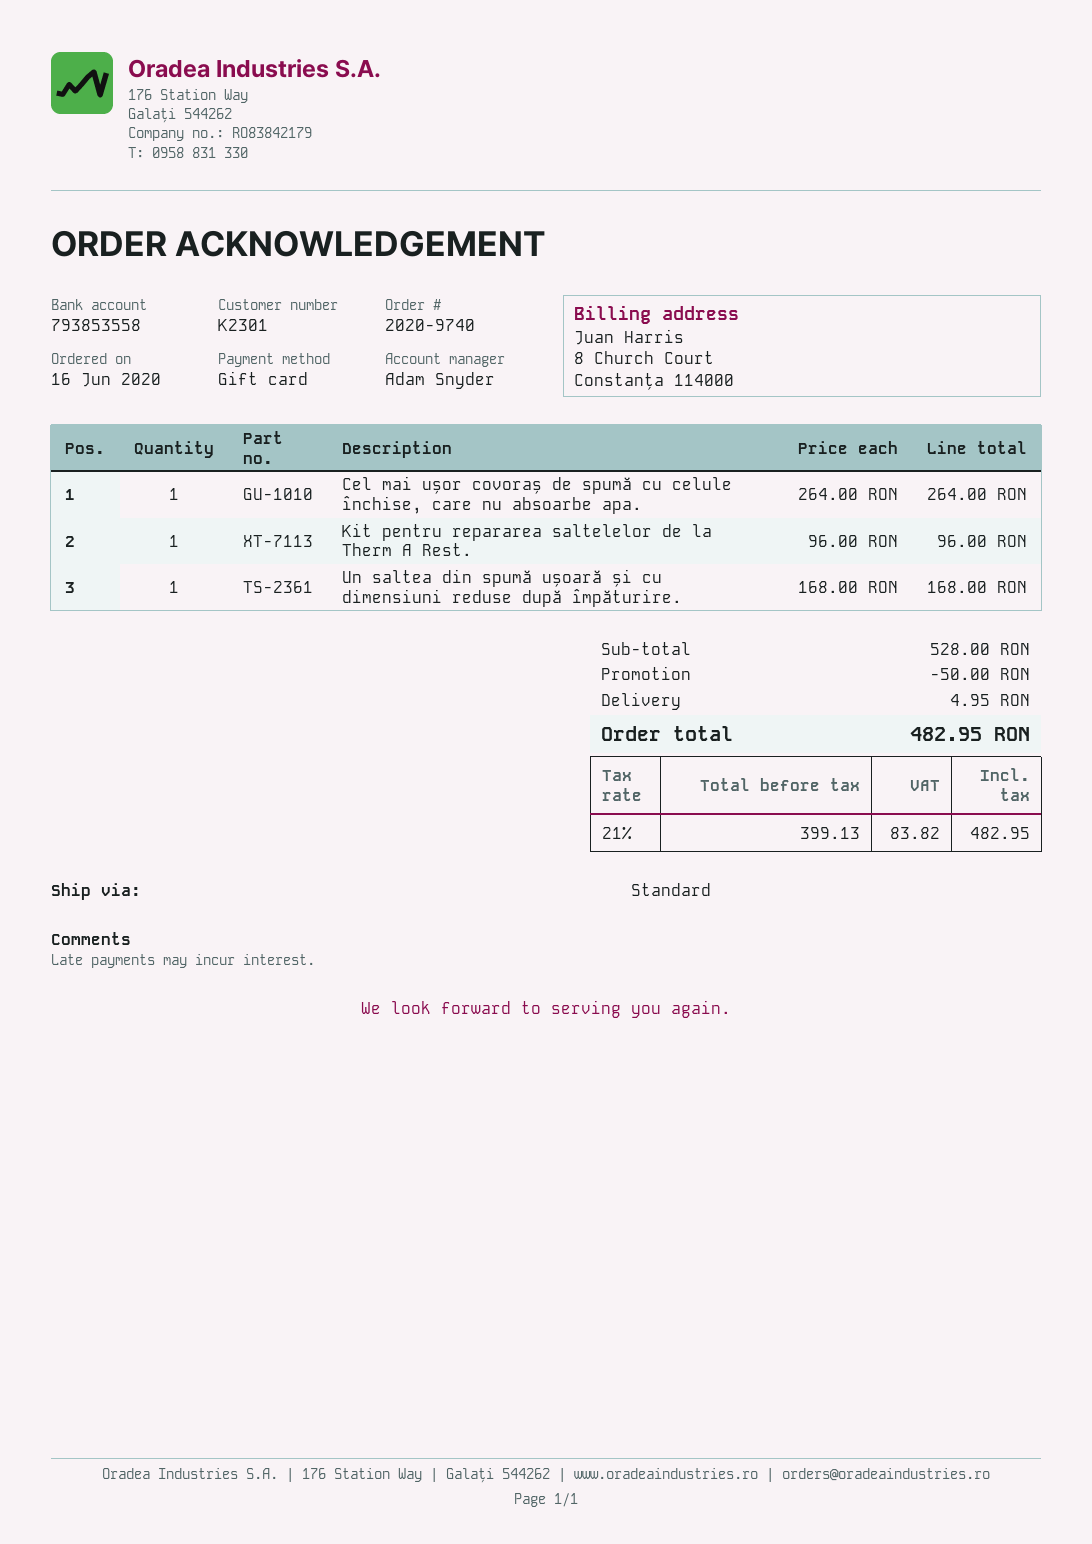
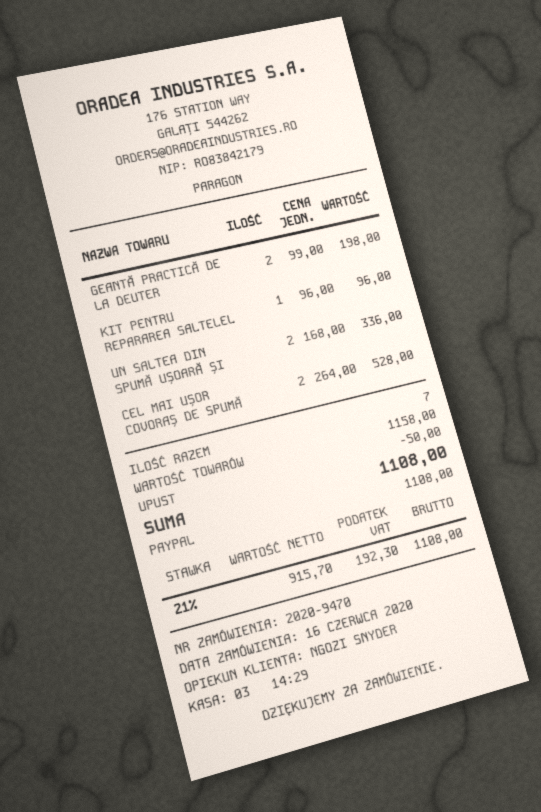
order number: 2020-9740 -> 2020-9470
sales rep: Adam Snyder -> NGOZI SNYDER
payment method: gift card -> PayPal
Cel mai ușor covoraș de spumă cu celule închise, care nu absoarbe apa.: 1 x 264.00 = 264.00 -> 2 x 264.00 = 528.00
Un saltea din spumă ușoară și cu dimensiuni reduse după împăturire.: 1 x 168.00 = 168.00 -> 2 x 168.00 = 336.00
GEANTĂ PRACTICĂ DE LA DEUTER: none -> 2 x 99.00 = 198.00
subtotal: 528.00 -> 1158.00
shipping: 4.95 -> none
net: 399.13 -> 915.70
tax: 21% = 83.82 -> 21% = 192.30
total: 482.95 -> 1108.00

